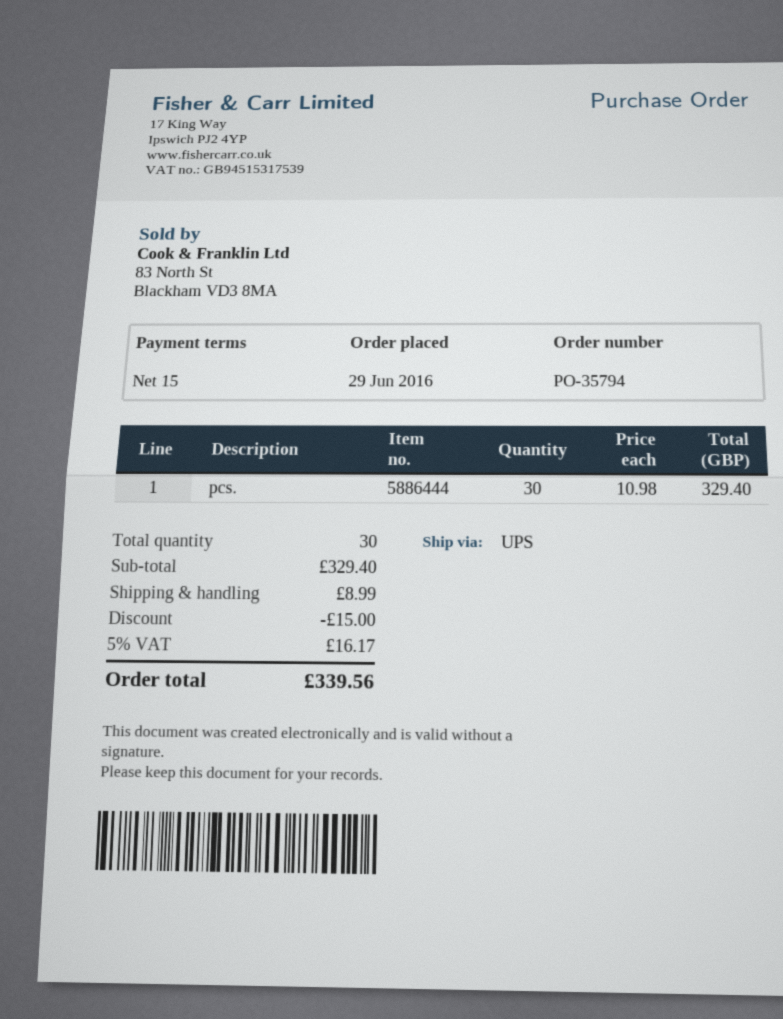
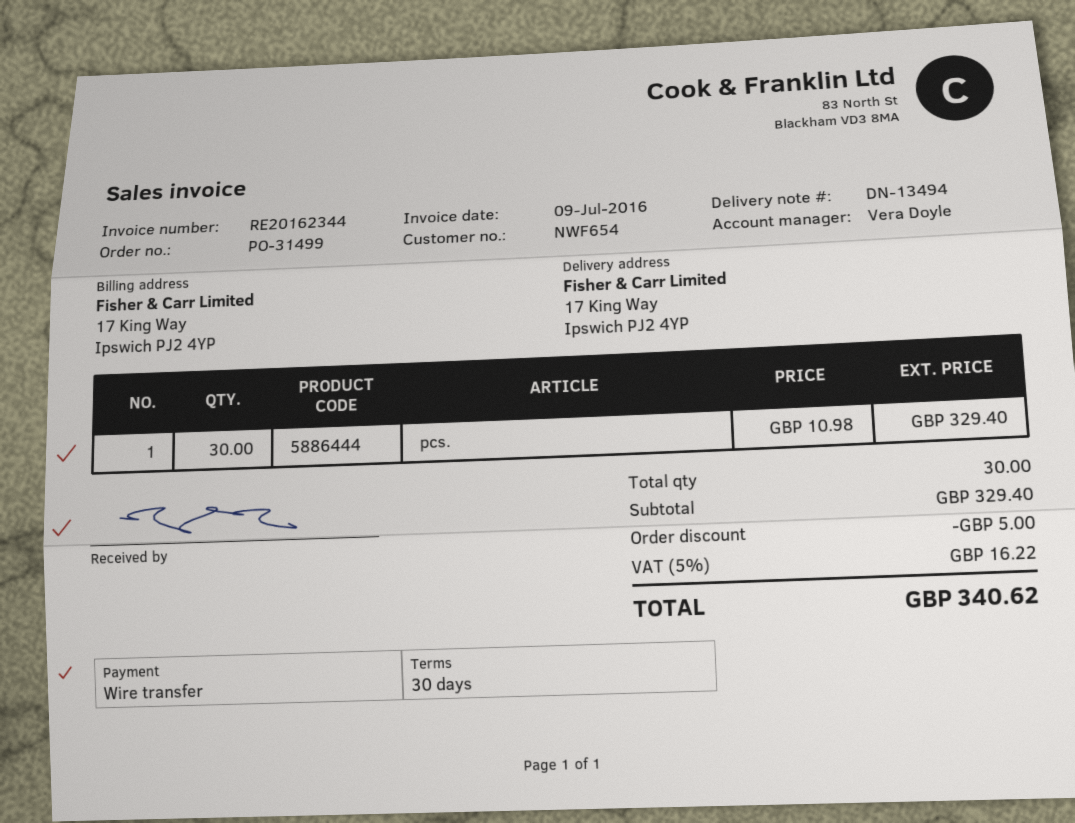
order number: PO-35794 -> PO-31499
payment terms: 15 days -> 30 days
discount: 15.00 -> 5.00
shipping: 8.99 -> none
tax: 5% = 16.17 -> 5% = 16.22
total: 339.56 -> 340.62

